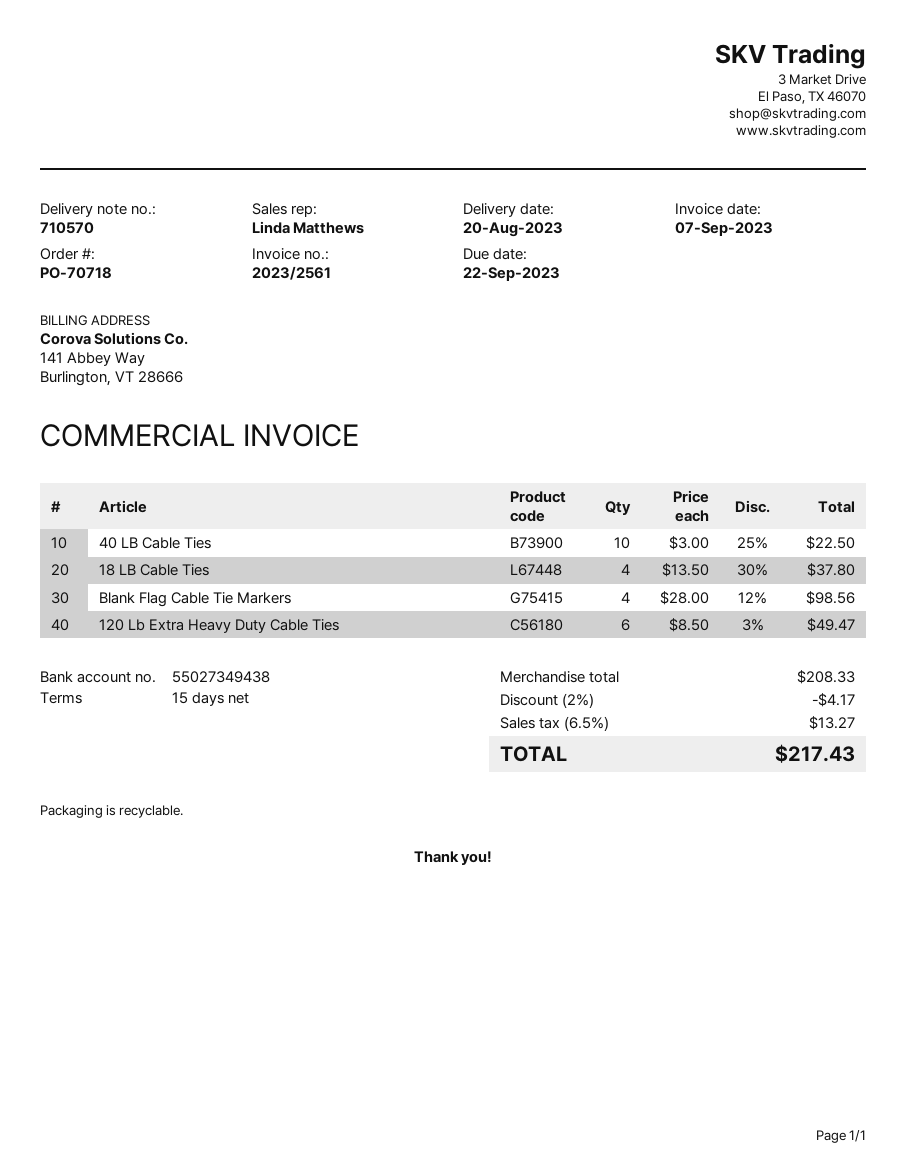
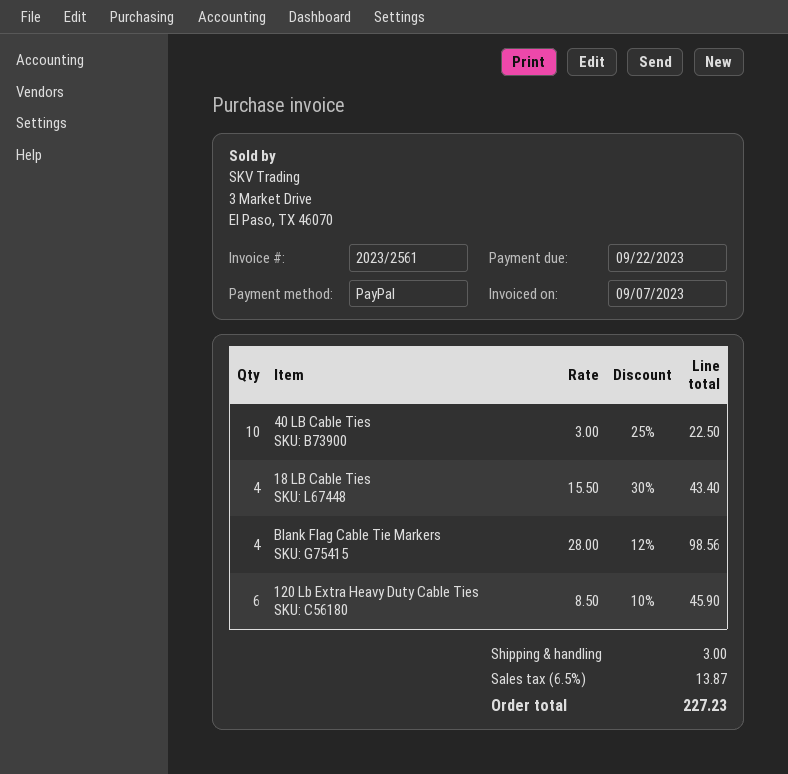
18 LB Cable Ties: 4 x 13.50 - 30% = 37.80 -> 4 x 15.50 - 30% = 43.40
120 Lb Extra Heavy Duty Cable Ties: 6 x 8.50 - 3% = 49.47 -> 6 x 8.50 - 10% = 45.90
discount: 2% = 4.17 -> none
shipping: none -> 3.00
tax: 6.5% = 13.27 -> 6.5% = 13.87
total: 217.43 -> 227.23

